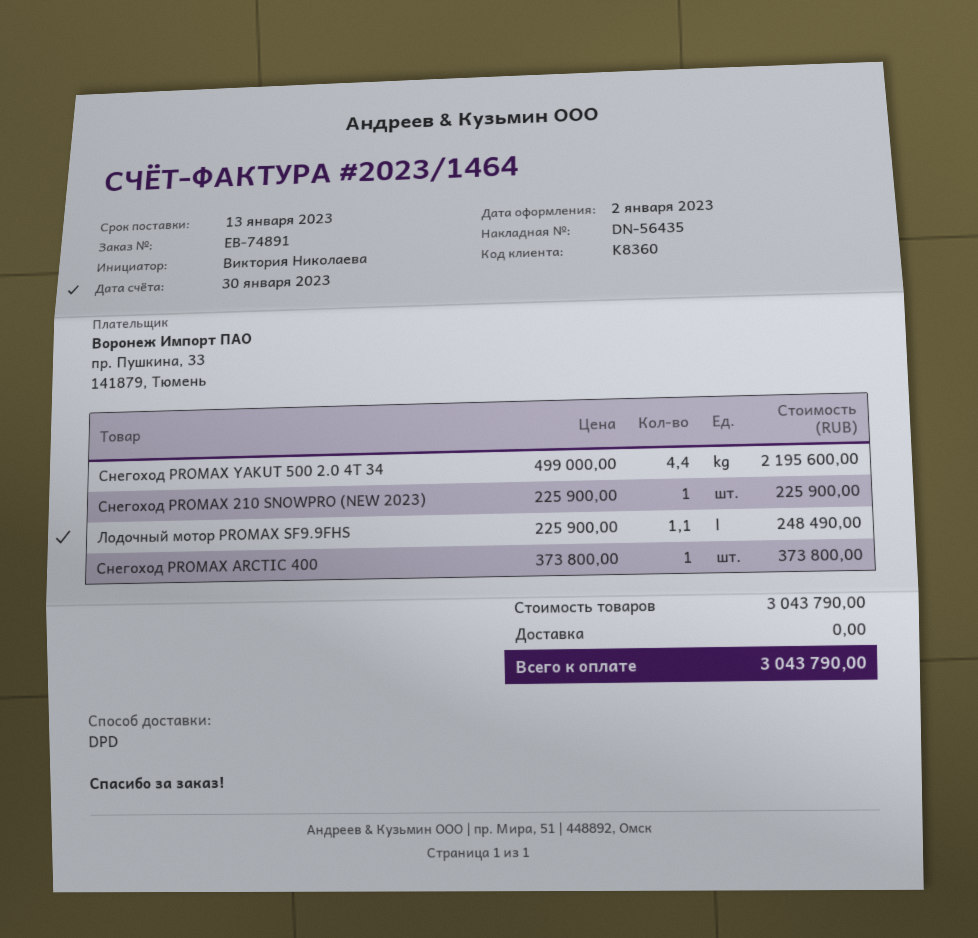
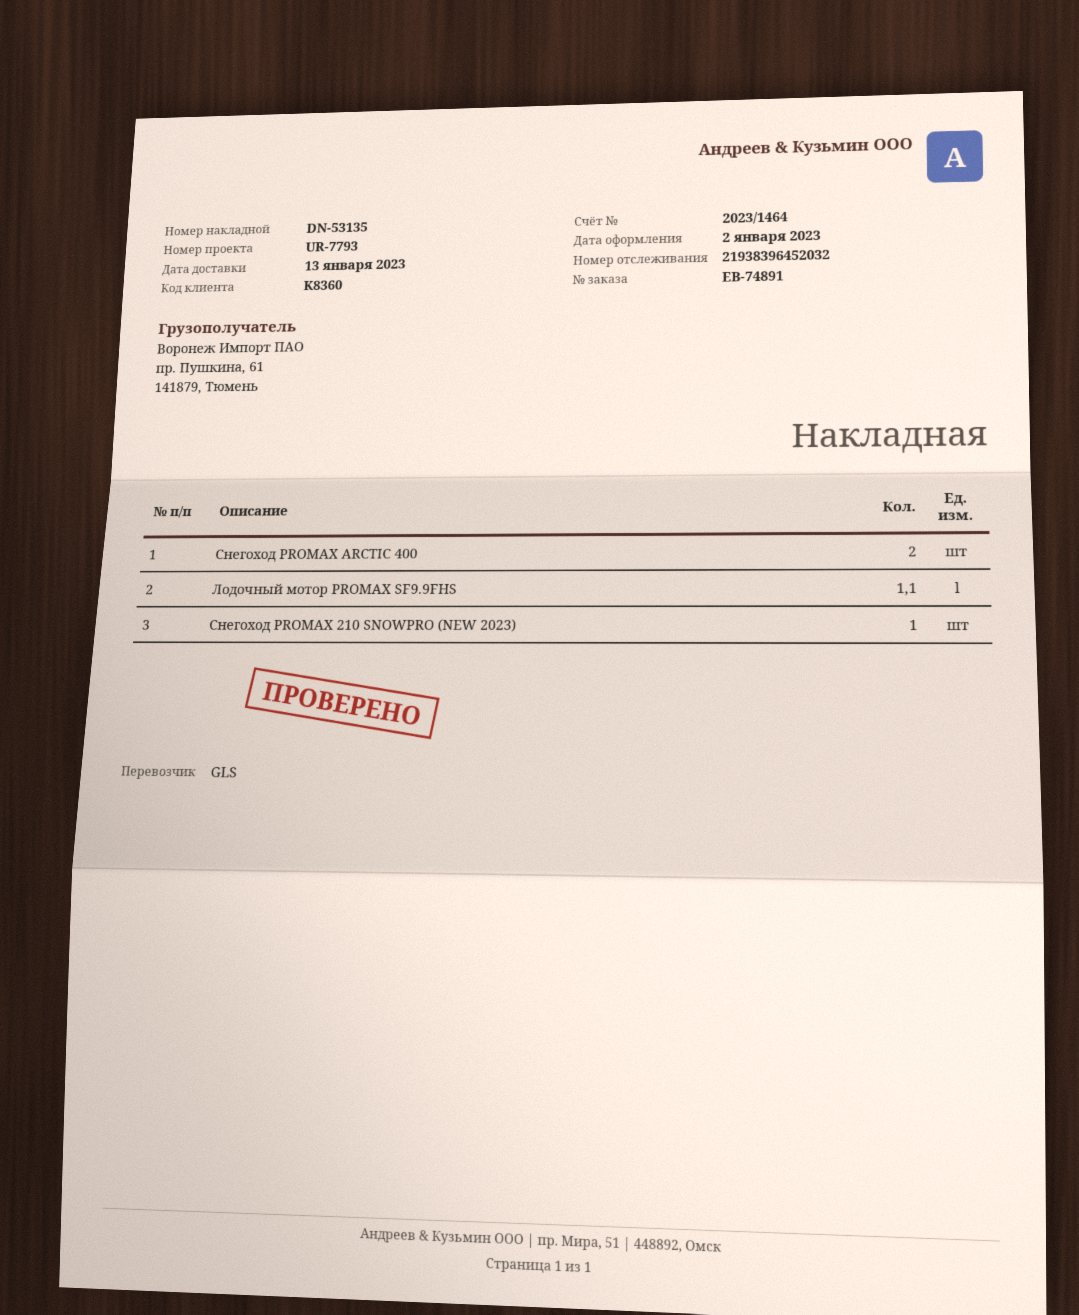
delivery note number: DN-56435 -> DN-53135
shipping method: DPD -> GLS
Снегоход PROMAX YAKUT 500 2.0 4T 34: 4.4 -> none
Снегоход PROMAX ARCTIC 400: 1 -> 2

